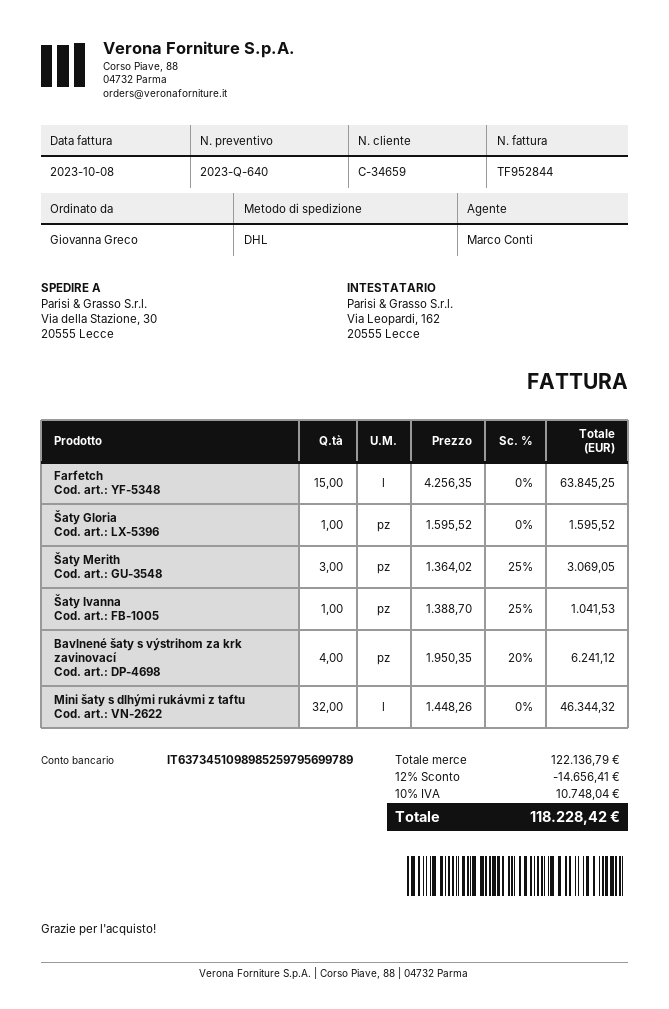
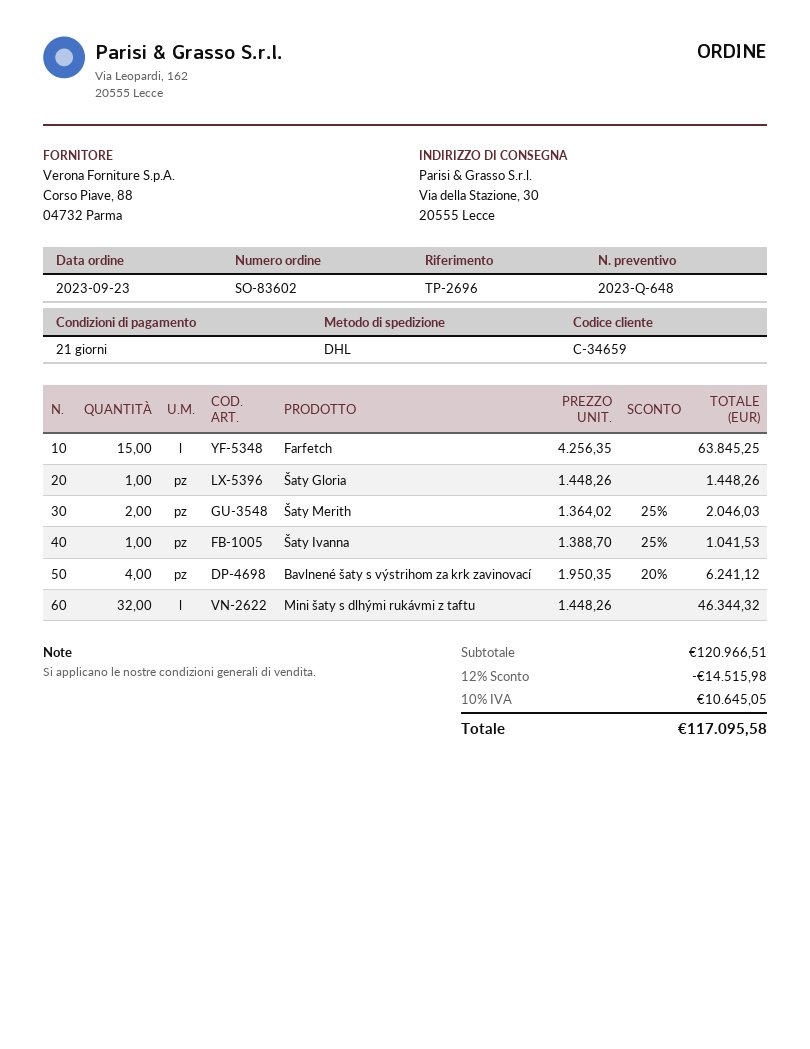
quote number: 2023-Q-640 -> 2023-Q-648
Šaty Gloria: 1 x 1595.52 = 1595.52 -> 1 x 1448.26 = 1448.26
Šaty Merith: 3 x 1364.02 - 25% = 3069.05 -> 2 x 1364.02 - 25% = 2046.03
subtotal: 122136.79 -> 120966.51
discount: 12% = 14656.41 -> 12% = 14515.98
tax: 10% = 10748.04 -> 10% = 10645.05
total: 118228.42 -> 117095.58

